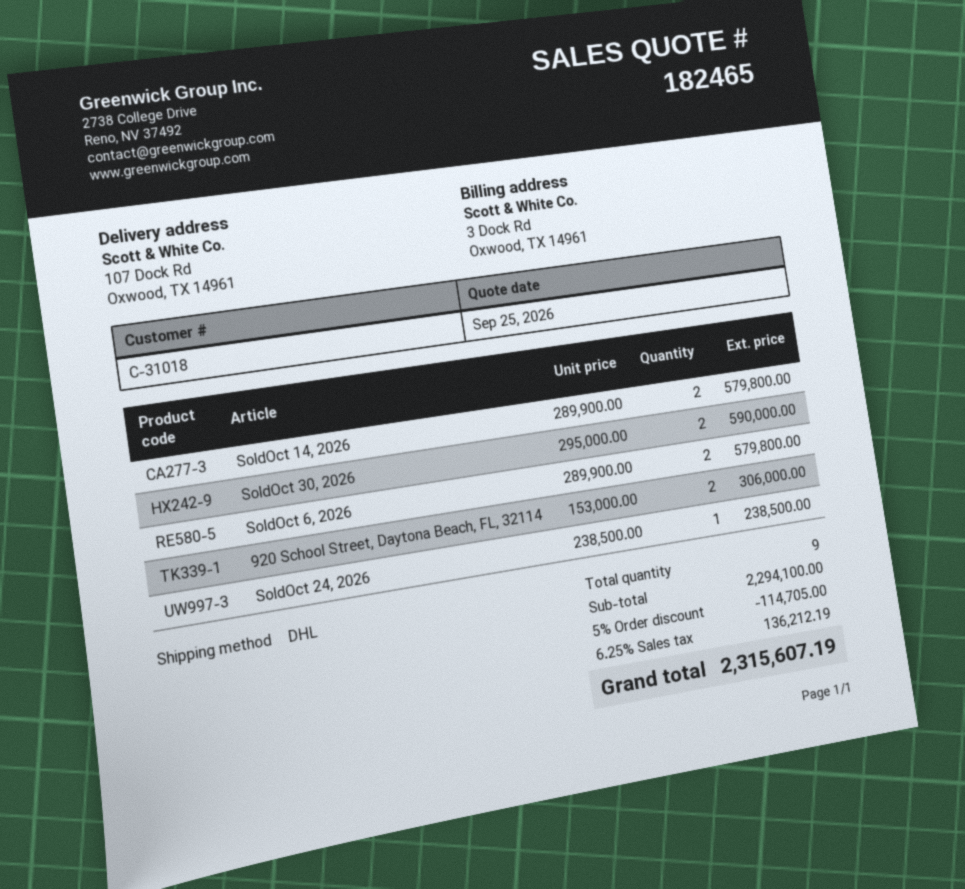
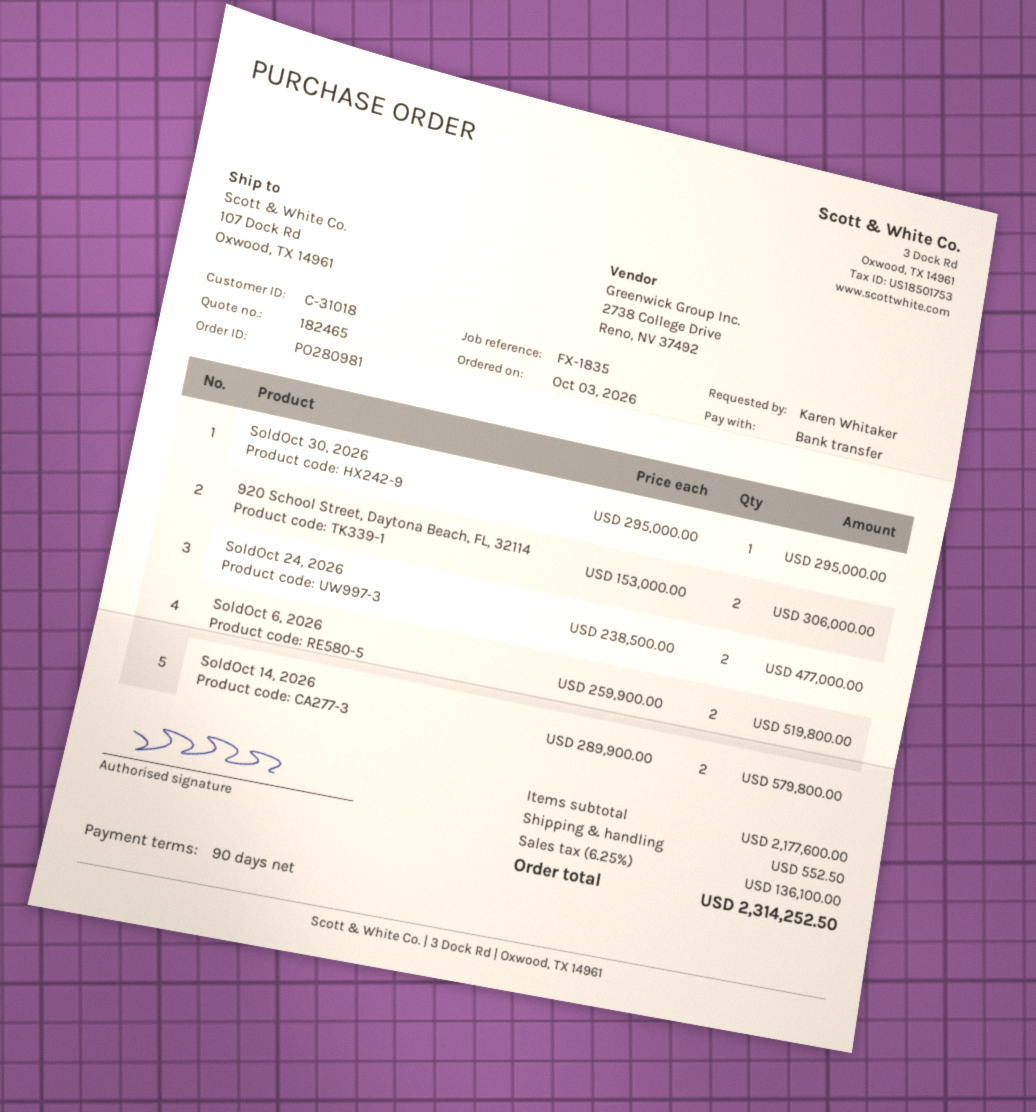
SoldOct 30, 2026: 2 x 295000.00 = 590000.00 -> 1 x 295000.00 = 295000.00
SoldOct 6, 2026: 2 x 289900.00 = 579800.00 -> 2 x 259900.00 = 519800.00
SoldOct 24, 2026: 1 x 238500.00 = 238500.00 -> 2 x 238500.00 = 477000.00
subtotal: 2294100.00 -> 2177600.00
discount: 5% = 114705.00 -> none
shipping: none -> 552.50
tax: 6.25% = 136212.19 -> 6.25% = 136100.00
total: 2315607.19 -> 2314252.50

